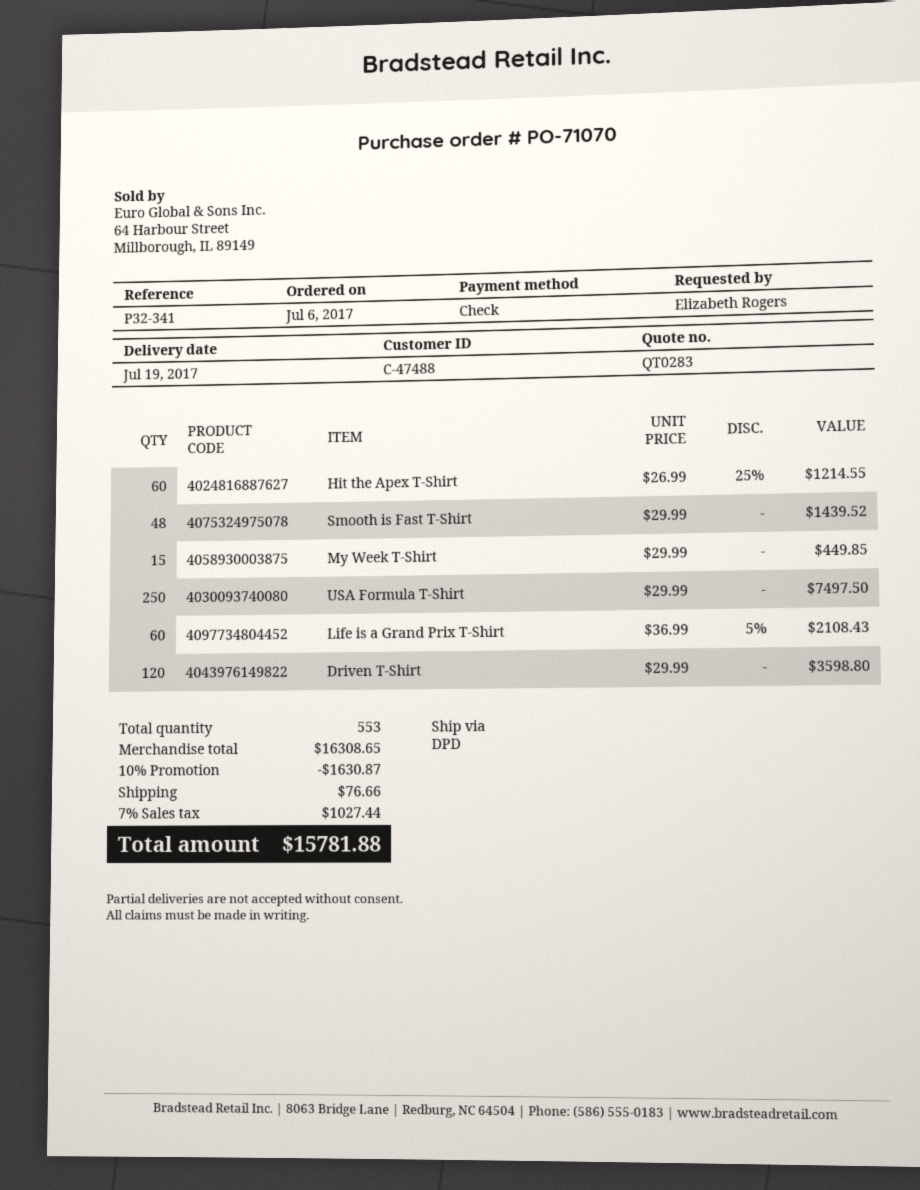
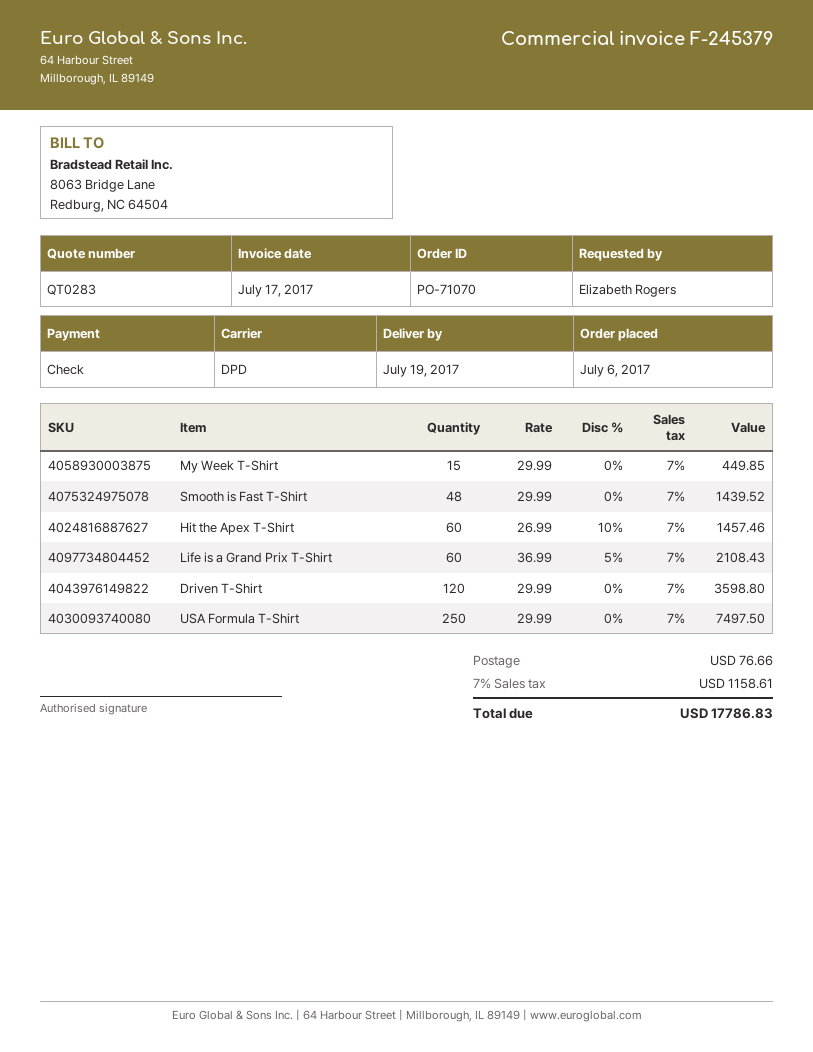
Hit the Apex T-Shirt: 60 x 26.99 - 25% = 1214.55 -> 60 x 26.99 - 10% = 1457.46
discount: 10% = 1630.87 -> none
tax: 7% = 1027.44 -> 7% = 1158.61
total: 15781.88 -> 17786.83

